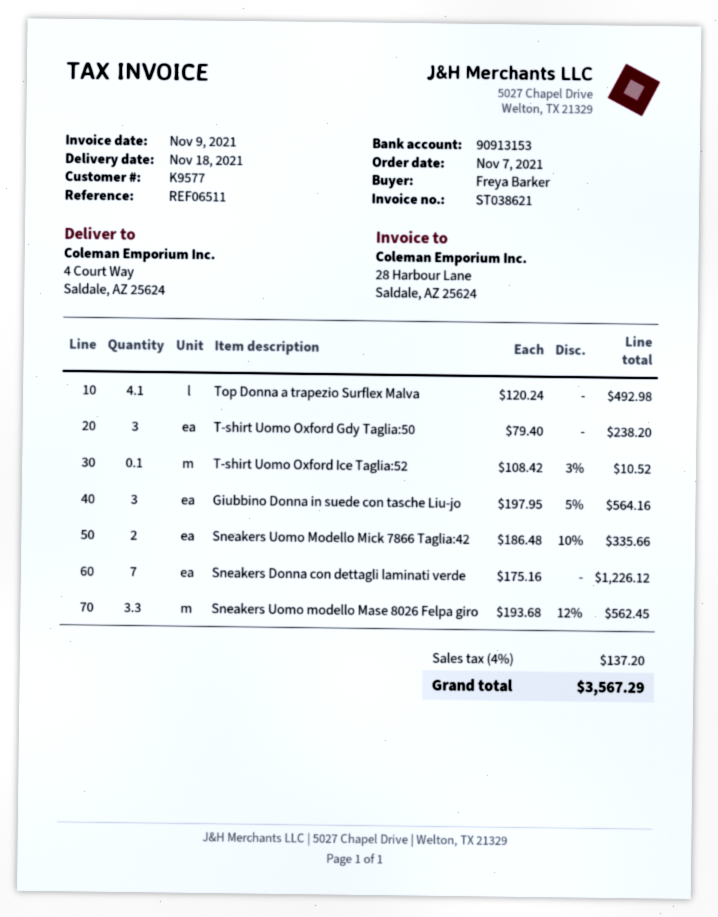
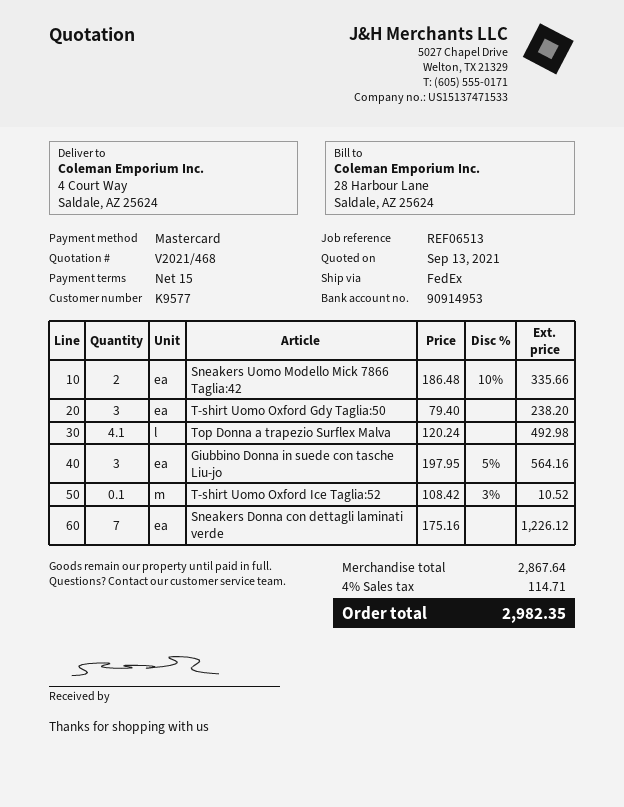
reference: REF06511 -> REF06513
bank account: 90913153 -> 90914953
Sneakers Uomo modello Mase 8026 Felpa giro: 3.3 x 193.68 - 12% = 562.45 -> none
tax: 4% = 137.20 -> 4% = 114.71
total: 3567.29 -> 2982.35

